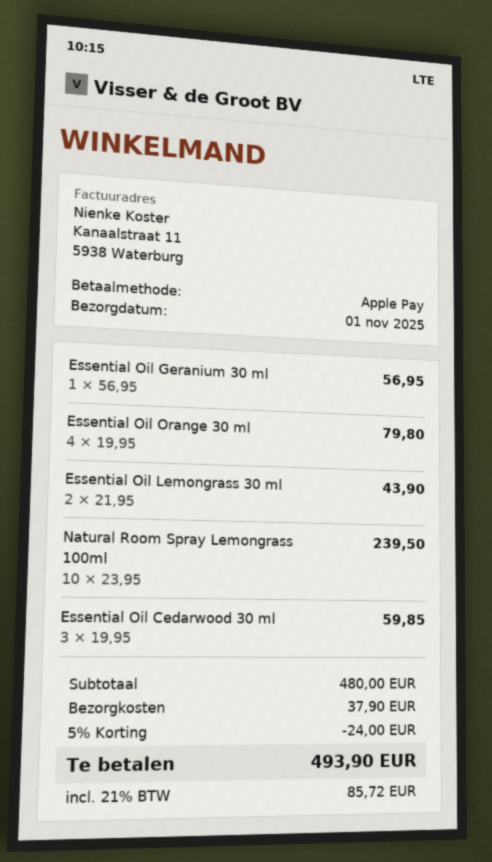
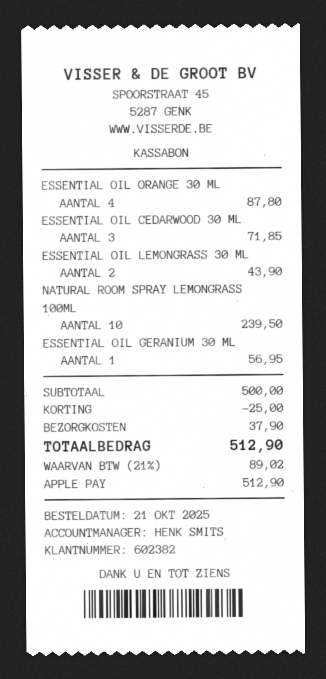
Essential Oil Orange 30 ml: 4 for 79.80 -> 4 for 87.80
Essential Oil Cedarwood 30 ml: 3 for 59.85 -> 3 for 71.85
subtotal: 480.00 -> 500.00
discount: 24.00 -> 25.00
tax: 21% = 85.72 -> 21% = 89.02
total: 493.90 -> 512.90

